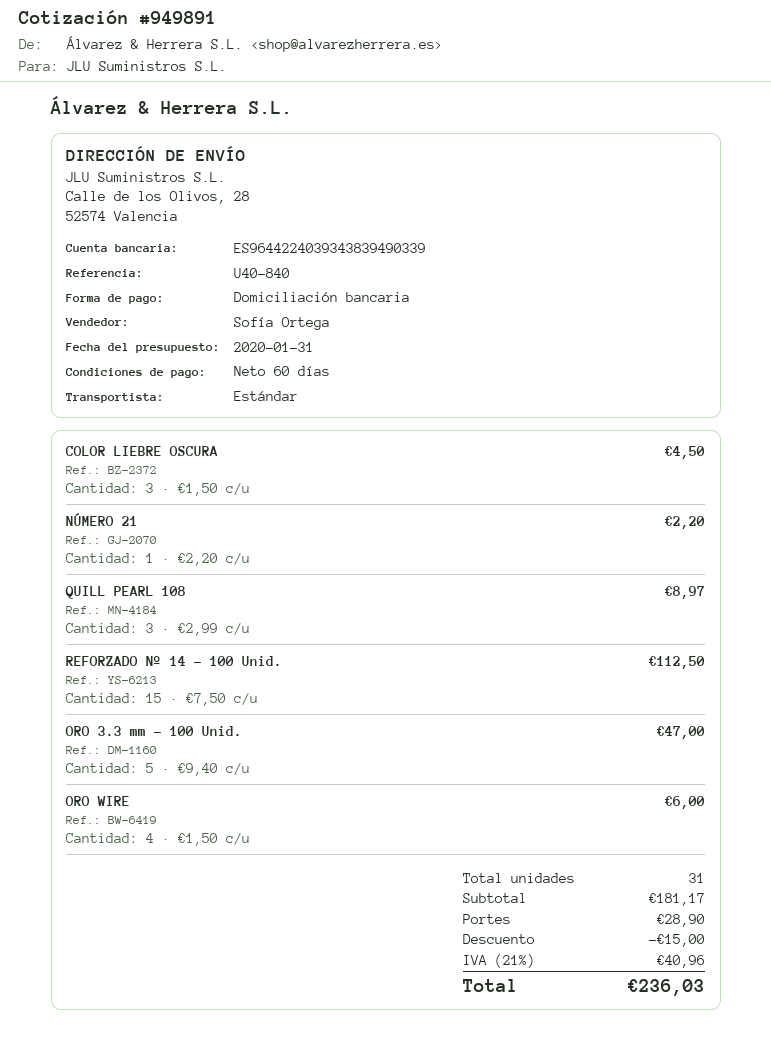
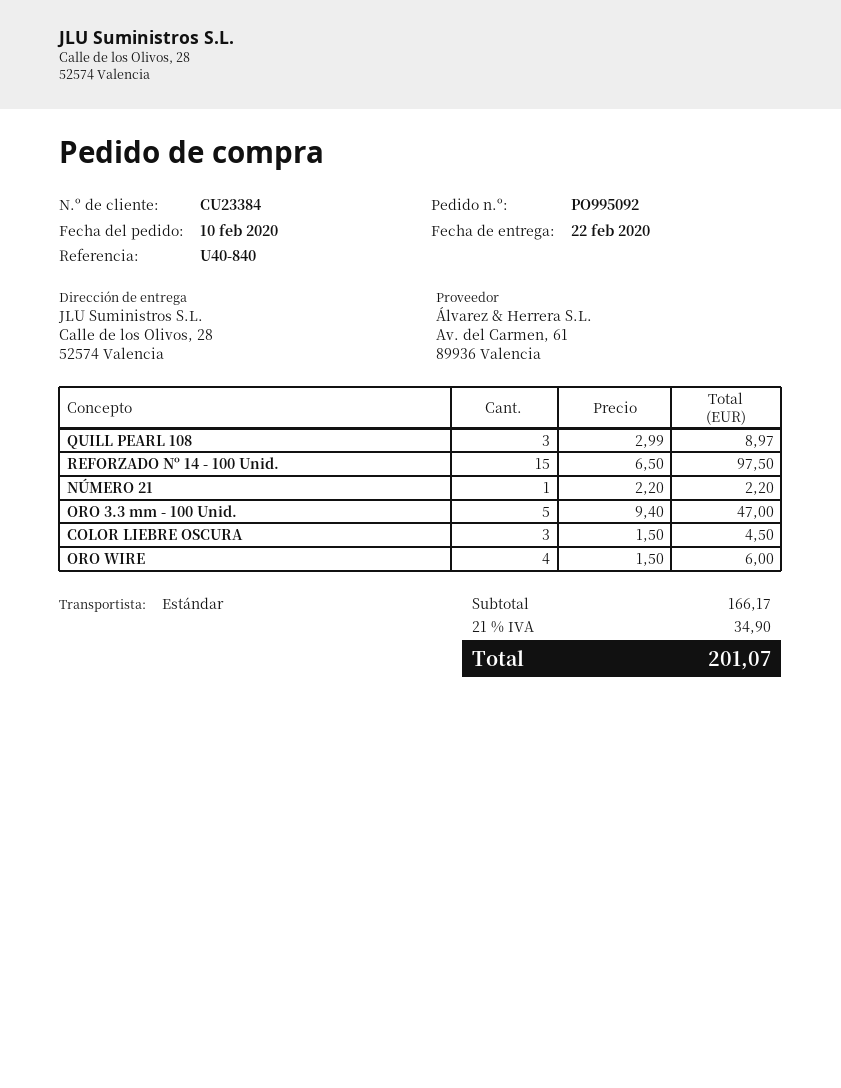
REFORZADO Nº 14 - 100 Unid.: 15 x 7.50 = 112.50 -> 15 x 6.50 = 97.50
subtotal: 181.17 -> 166.17
discount: 15.00 -> none
shipping: 28.90 -> none
tax: 21% = 40.96 -> 21% = 34.90
total: 236.03 -> 201.07

